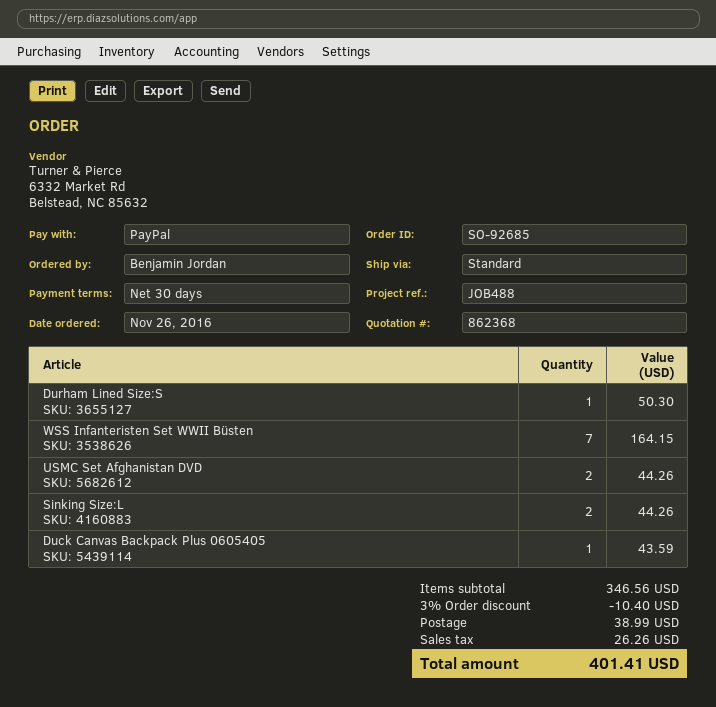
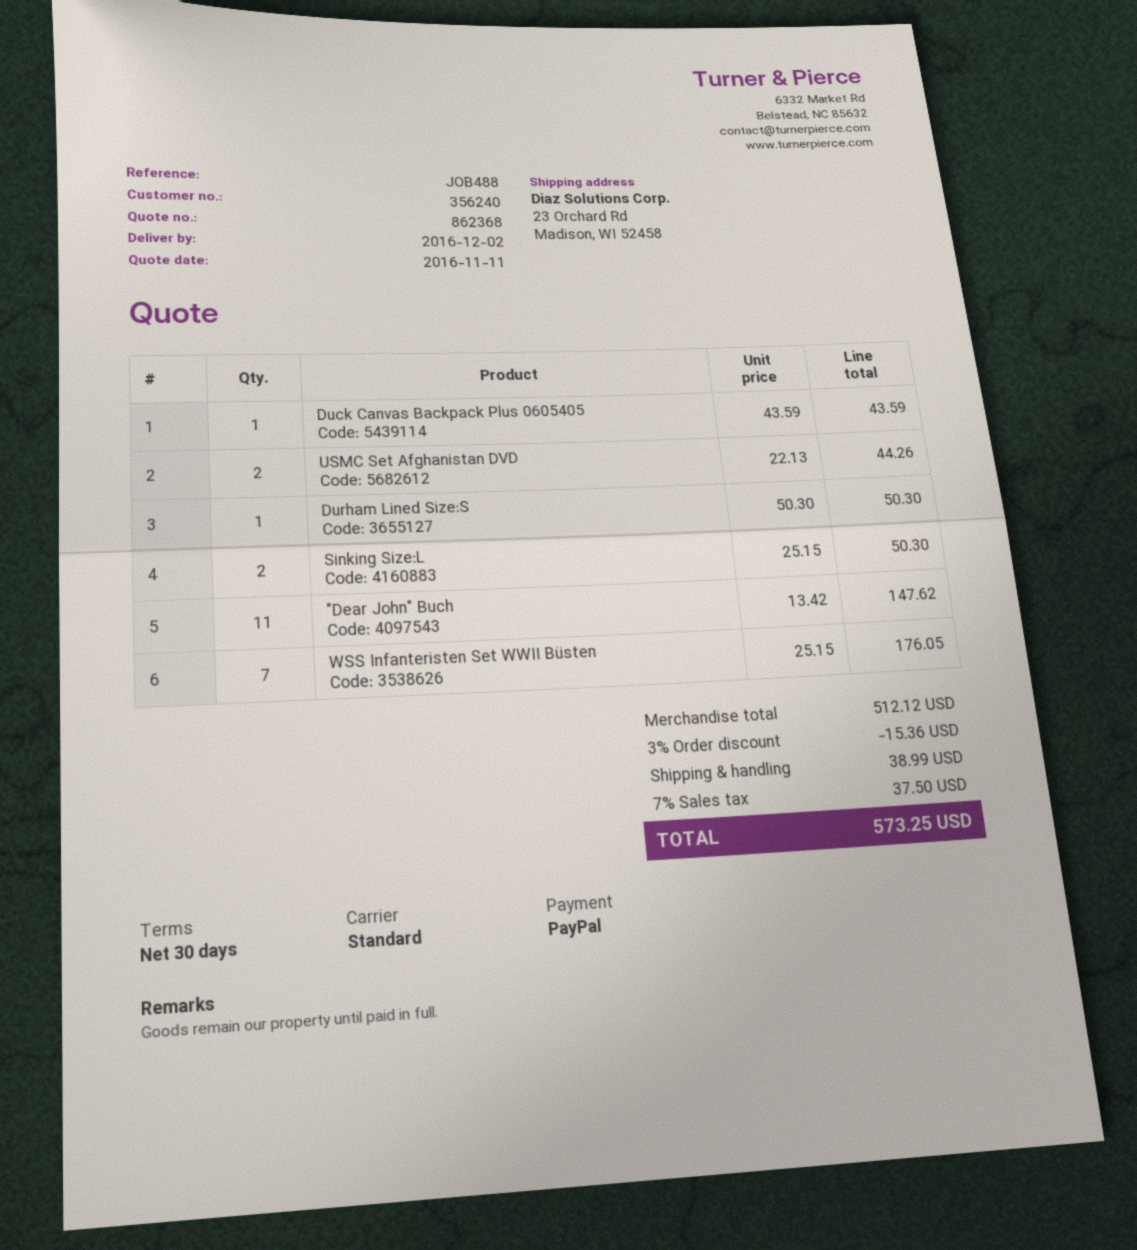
WSS Infanteristen Set WWII Büsten: 7 for 164.15 -> 7 for 176.05
Sinking Size:L: 2 for 44.26 -> 2 for 50.30
"Dear John" Buch: none -> 11 for 147.62
subtotal: 346.56 -> 512.12
discount: 3% = 10.40 -> 3% = 15.36
tax: 26.26 -> 37.50
total: 401.41 -> 573.25

